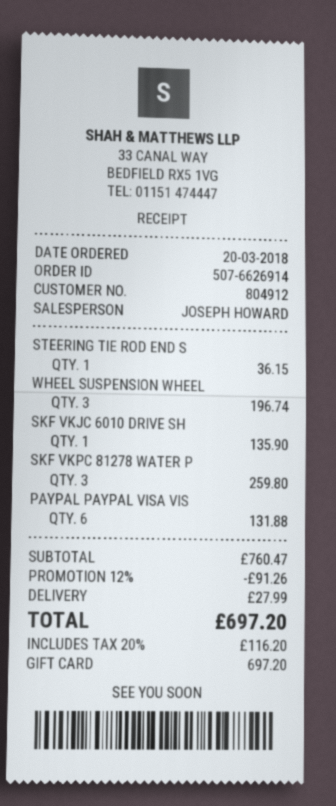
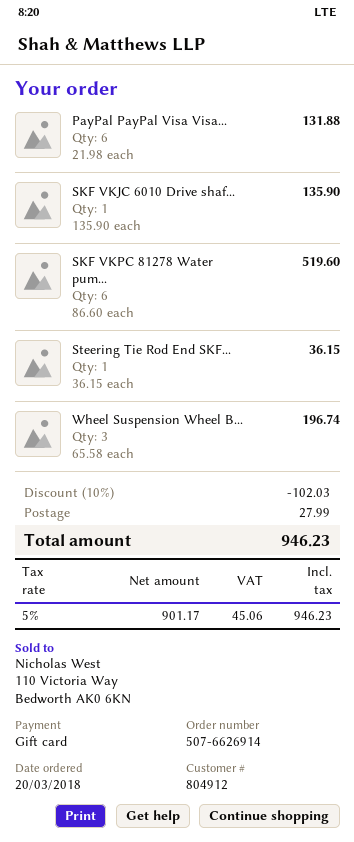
SKF VKPC 81278 WATER P: 3 for 259.80 -> 6 for 519.60
discount: 12% = 91.26 -> 10% = 102.03
tax: 20% = 116.20 -> 5% = 45.06
total: 697.20 -> 946.23

